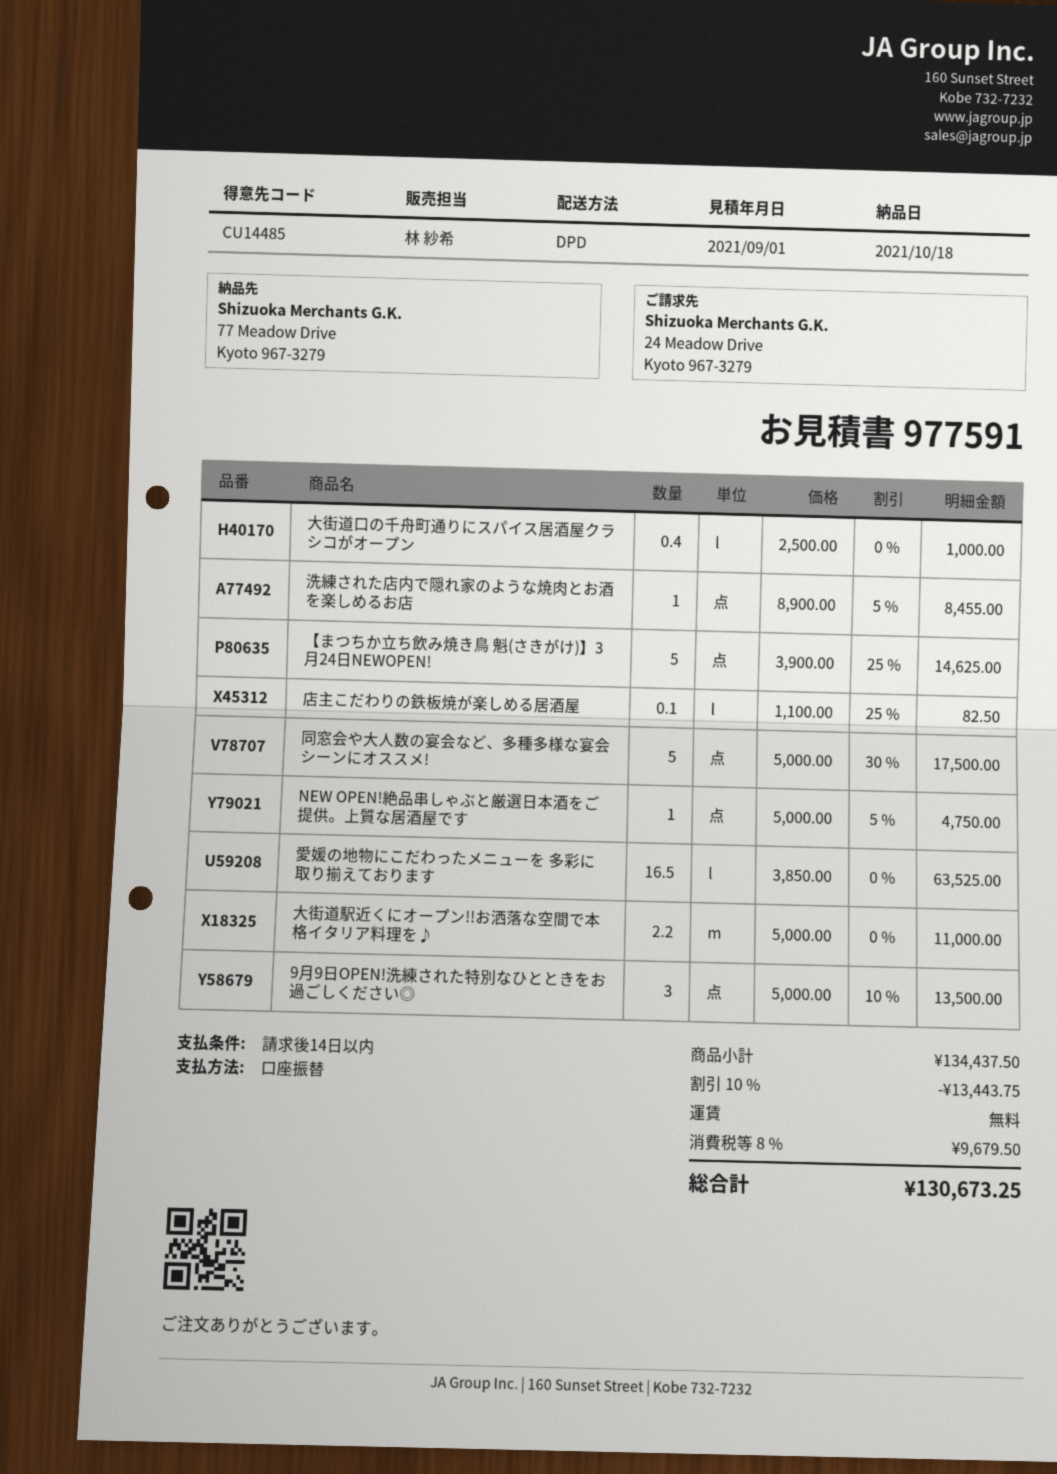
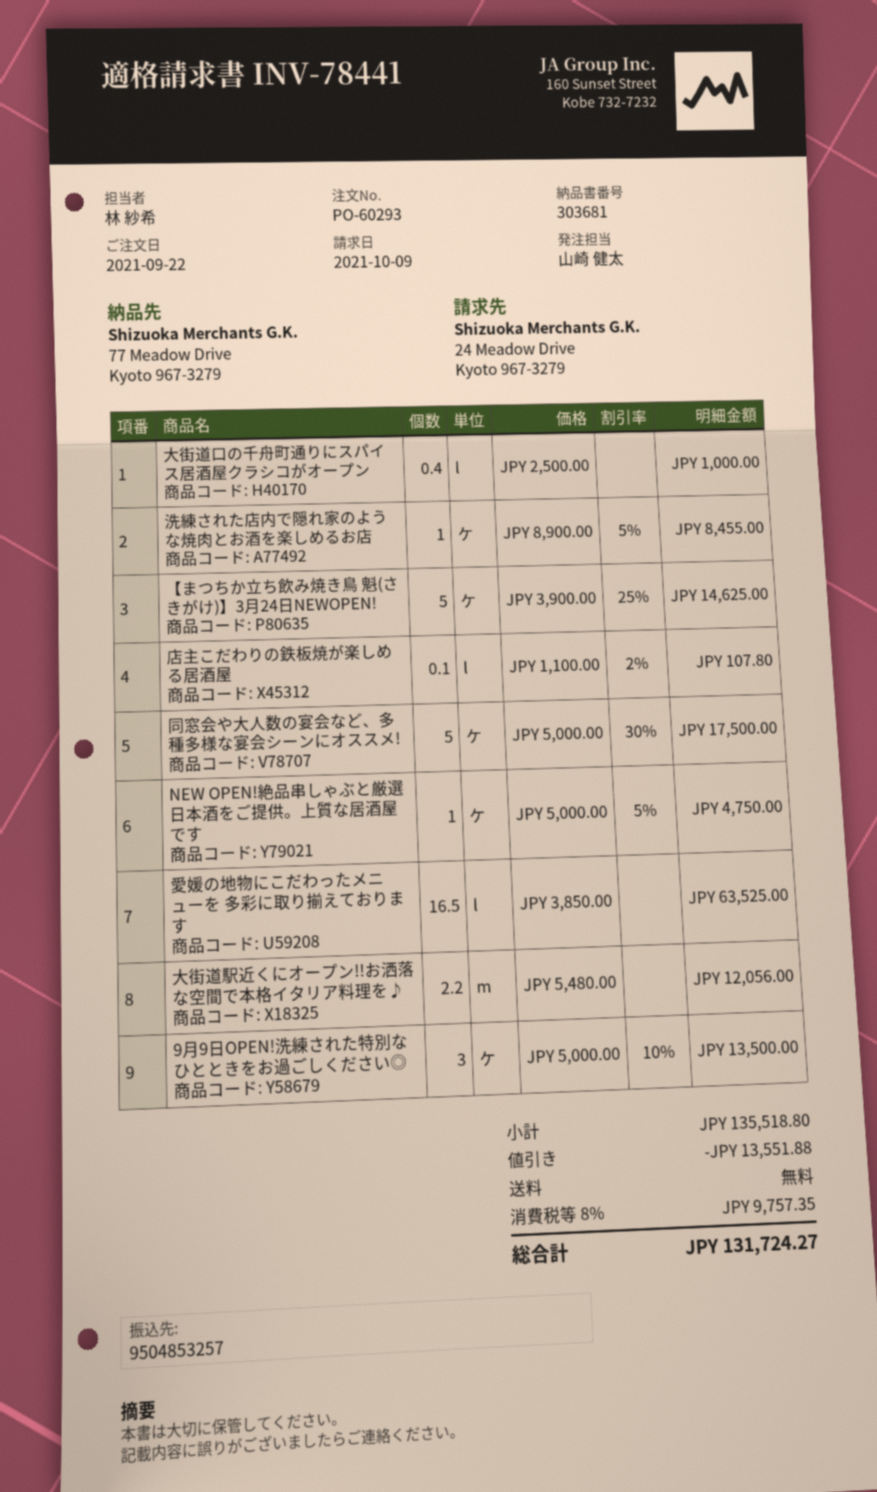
店主こだわりの鉄板焼が楽しめる居酒屋: 0.1 x 1100.00 - 25% = 82.50 -> 0.1 x 1100.00 - 2% = 107.80
大街道駅近くにオープン!!お洒落な空間で本格イタリア料理を♪: 2.2 x 5000.00 = 11000.00 -> 2.2 x 5480.00 = 12056.00
subtotal: 134437.50 -> 135518.80
discount: 13443.75 -> 13551.88
tax: 8% = 9679.50 -> 8% = 9757.35
total: 130673.25 -> 131724.27

